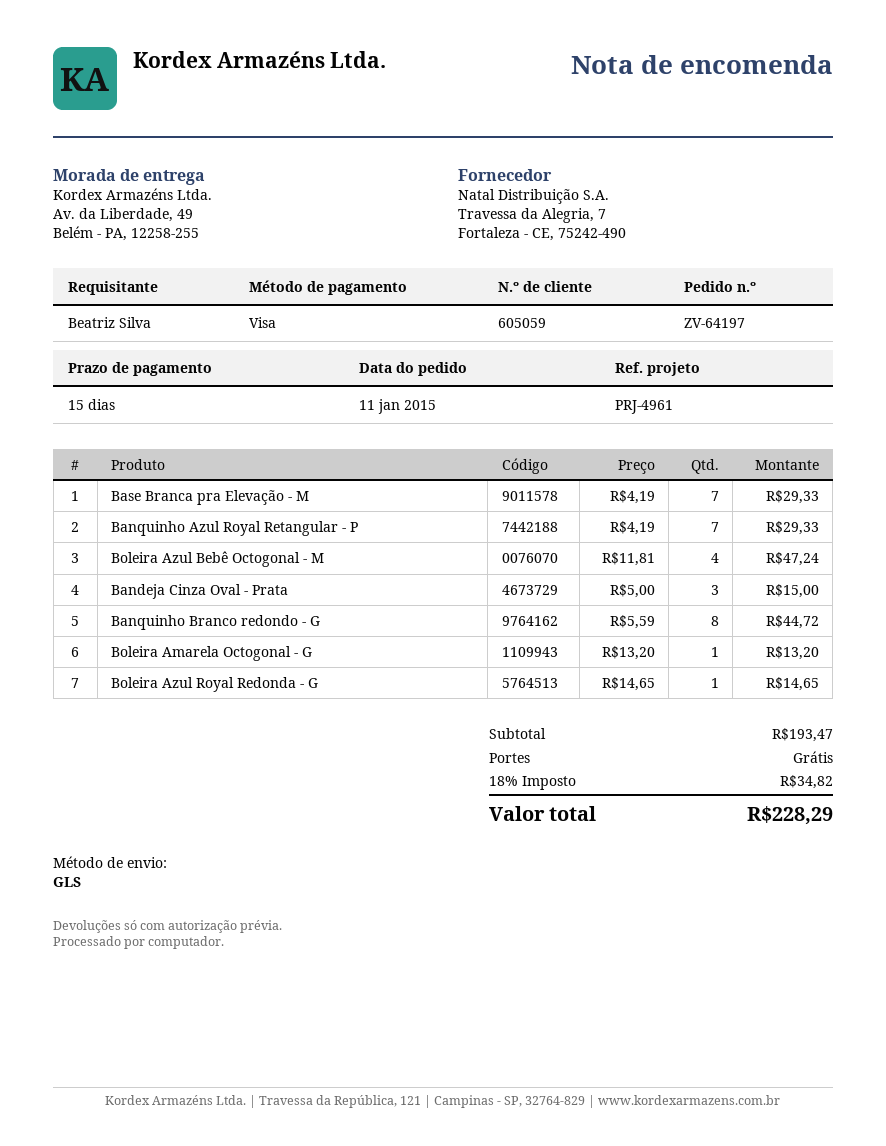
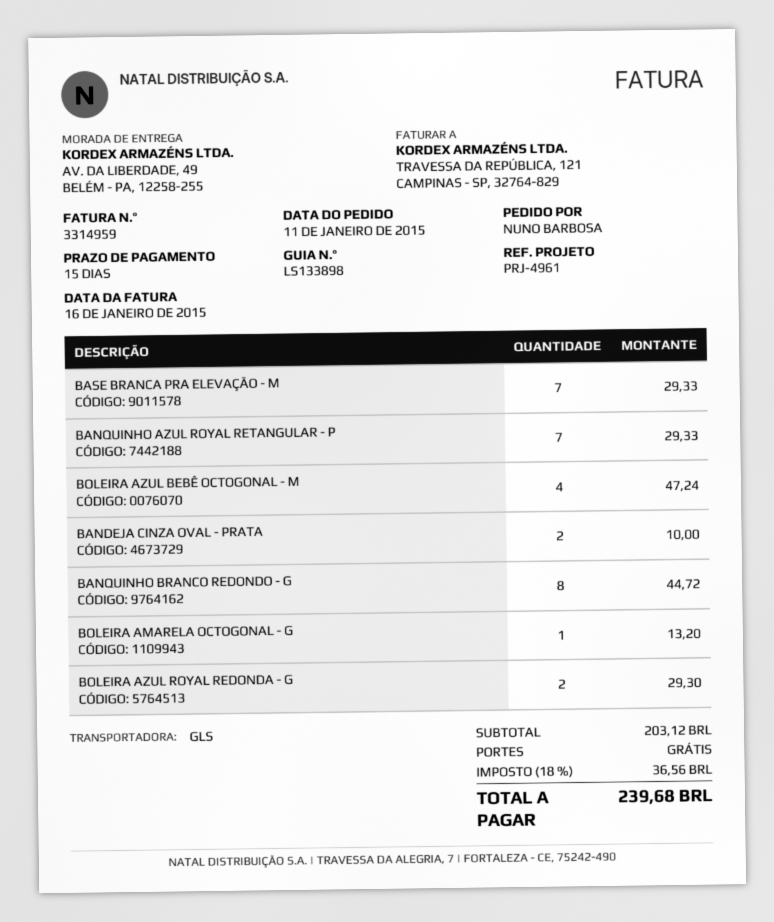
ordered by: Beatriz Silva -> NUNO BARBOSA
Bandeja Cinza Oval - Prata: 3 for 15.00 -> 2 for 10.00
Boleira Azul Royal Redonda - G: 1 for 14.65 -> 2 for 29.30
subtotal: 193.47 -> 203.12
tax: 18% = 34.82 -> 18% = 36.56
total: 228.29 -> 239.68

